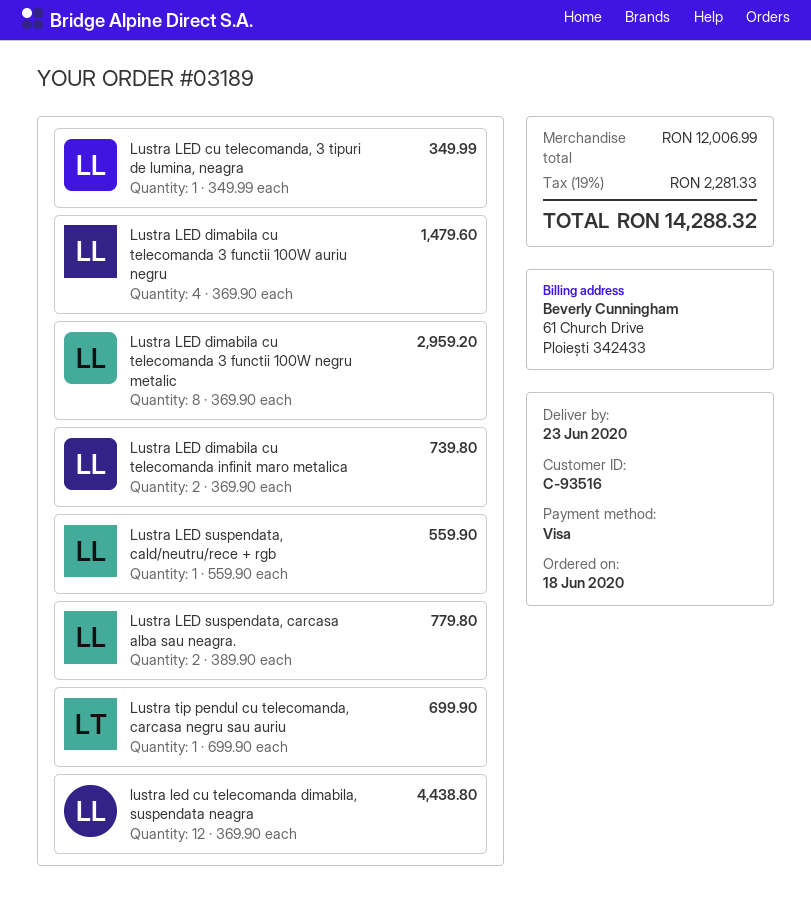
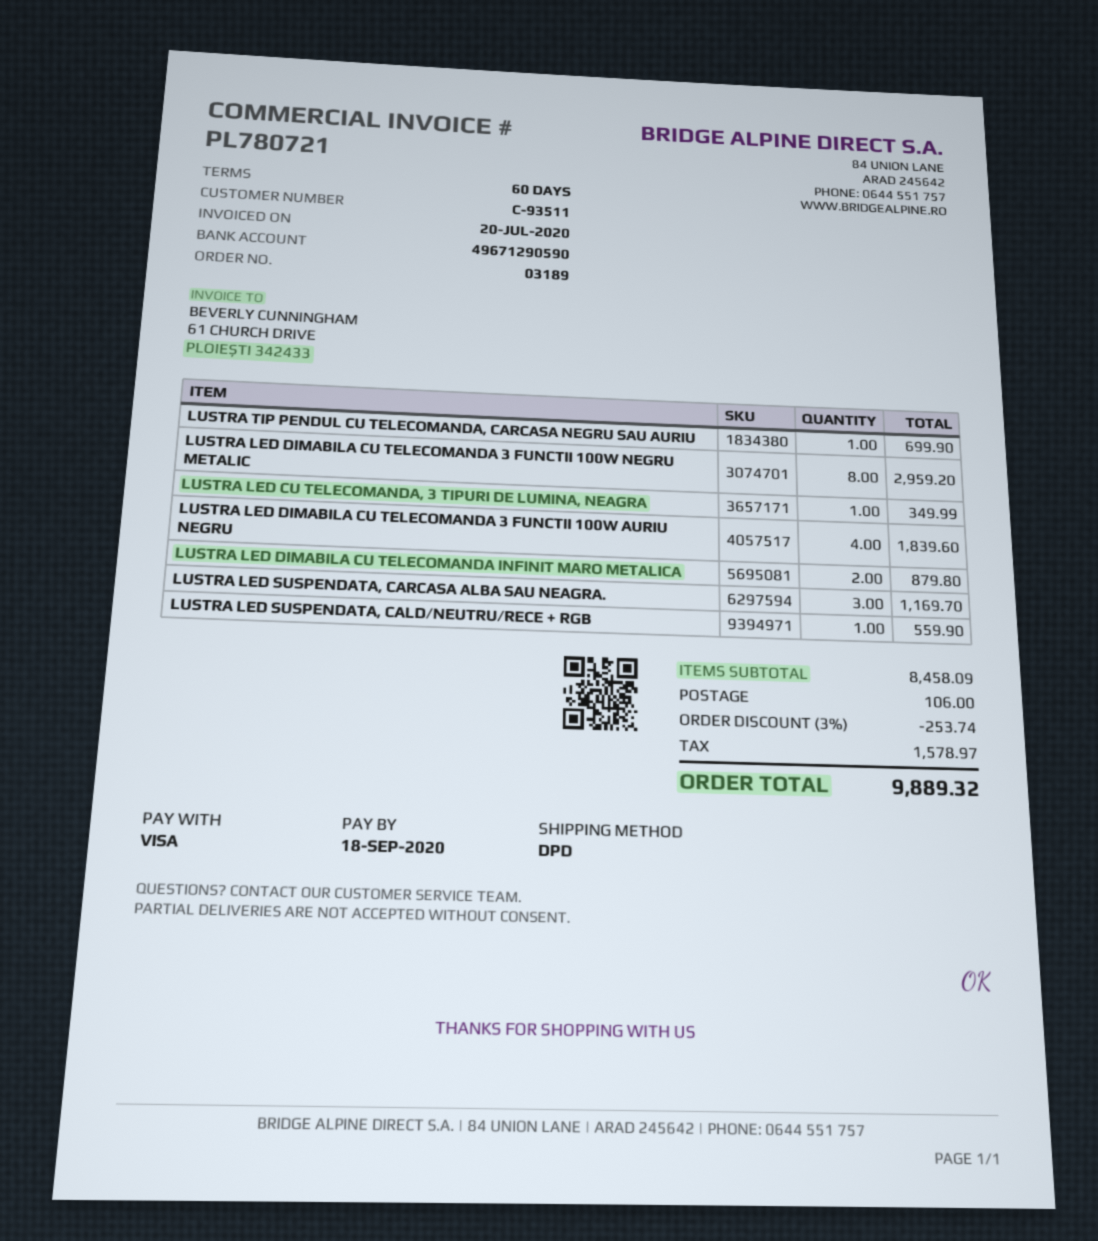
customer number: C-93516 -> C-93511
Lustra LED dimabila cu telecomanda 3 functii 100W auriu negru: 4 for 1479.60 -> 4 for 1839.60
Lustra LED dimabila cu telecomanda infinit maro metalica: 2 for 739.80 -> 2 for 879.80
Lustra LED suspendata, carcasa alba sau neagra.: 2 for 779.80 -> 3 for 1169.70
lustra led cu telecomanda dimabila, suspendata neagra: 12 for 4438.80 -> none
subtotal: 12006.99 -> 8458.09
discount: none -> 3% = 253.74
shipping: none -> 106.00
tax: 2281.33 -> 1578.97
total: 14288.32 -> 9889.32

